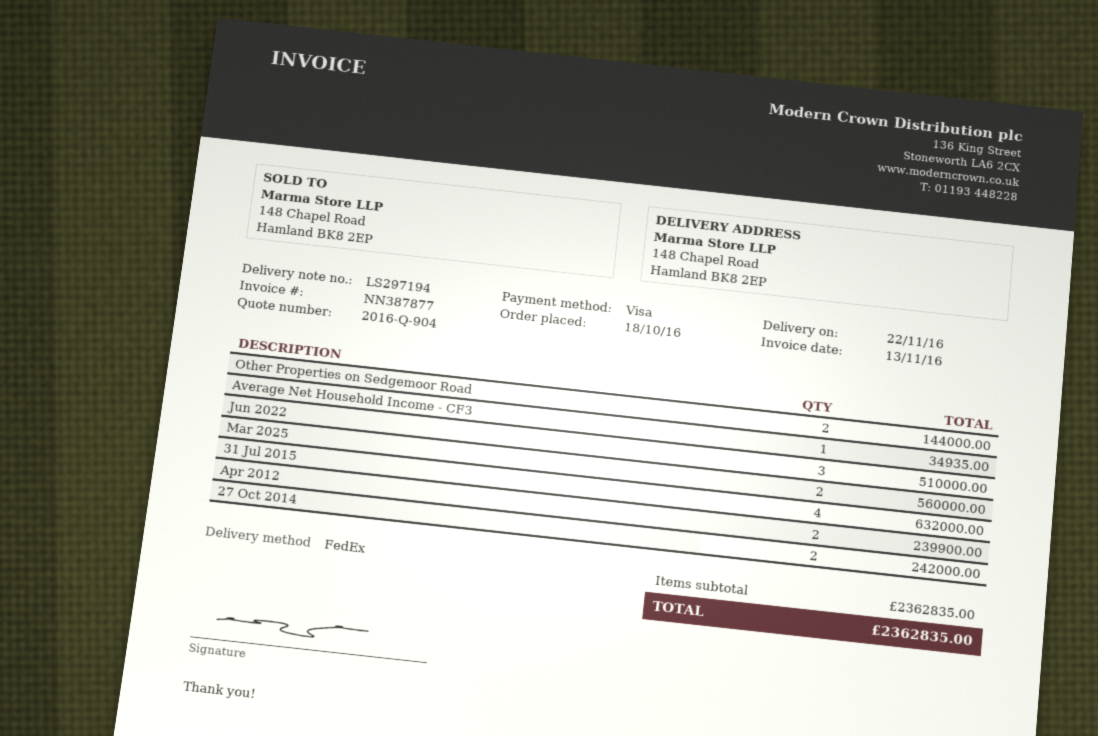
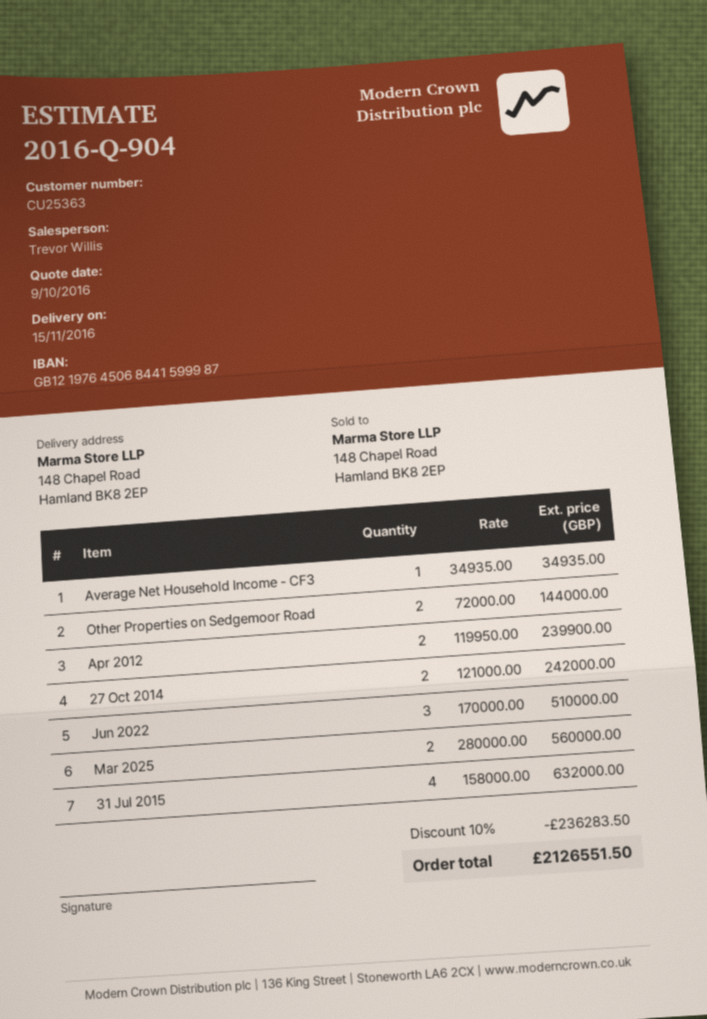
delivery date: 2016-11-22 -> 2016-11-15
discount: none -> 10% = 236283.50
total: 2362835.00 -> 2126551.50

